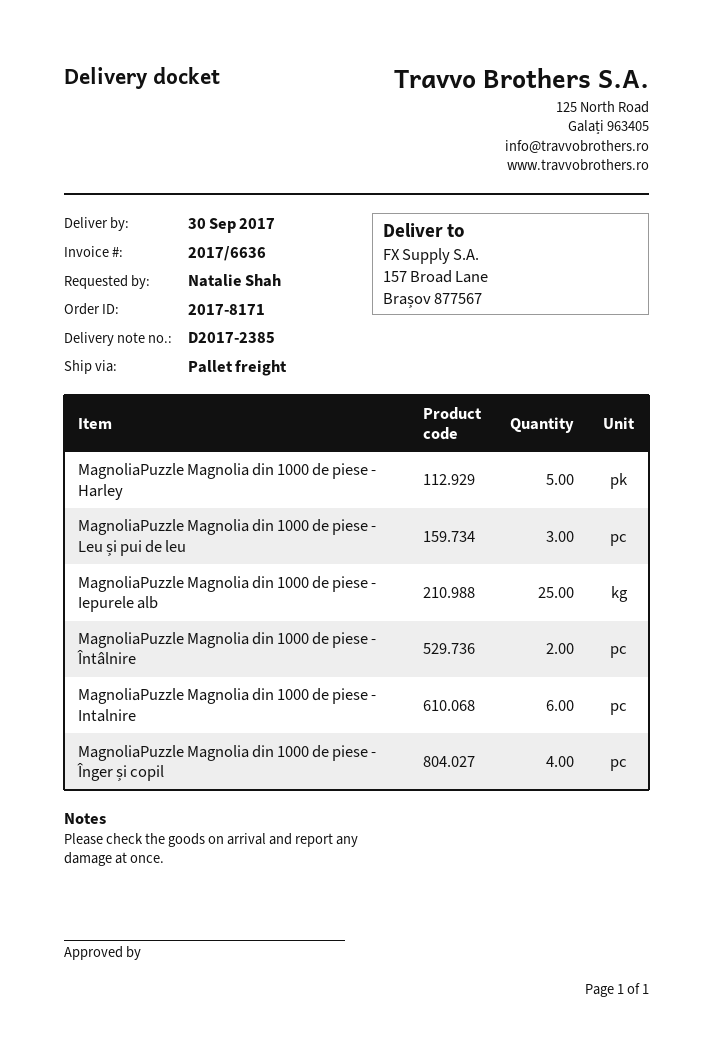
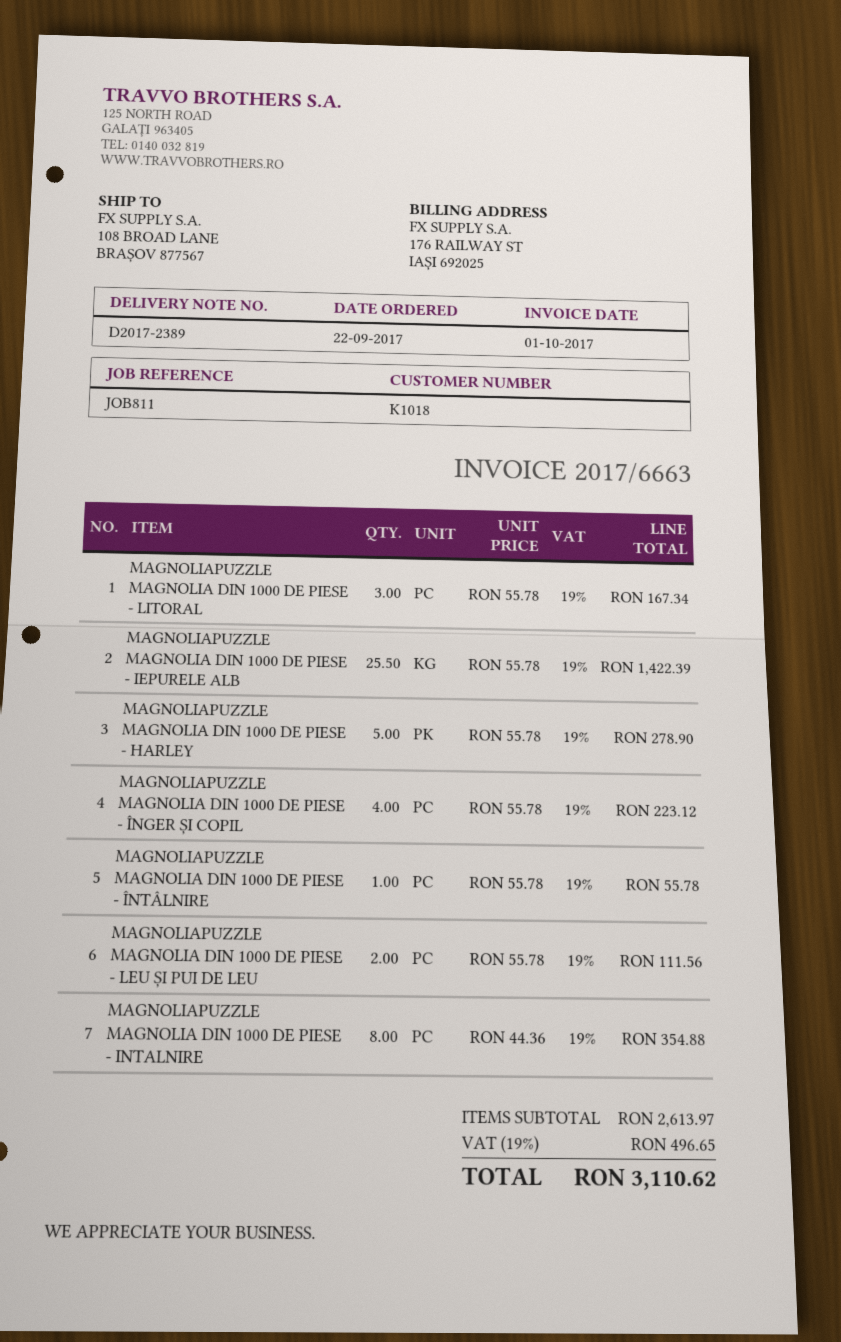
delivery note number: D2017-2385 -> D2017-2389
invoice number: 2017/6636 -> 2017/6663
ship to: 157 Broad Lane, Brașov 877567 -> 108 BROAD LANE, BRAȘOV 877567
MagnoliaPuzzle Magnolia din 1000 de piese - Leu și pui de leu: 3 -> 2
MagnoliaPuzzle Magnolia din 1000 de piese - Iepurele alb: 25 -> 25.5
MagnoliaPuzzle Magnolia din 1000 de piese - Întâlnire: 2 -> 1
MagnoliaPuzzle Magnolia din 1000 de piese - Intalnire: 6 -> 8
MAGNOLIAPUZZLE MAGNOLIA DIN 1000 DE PIESE - LITORAL: none -> 3

